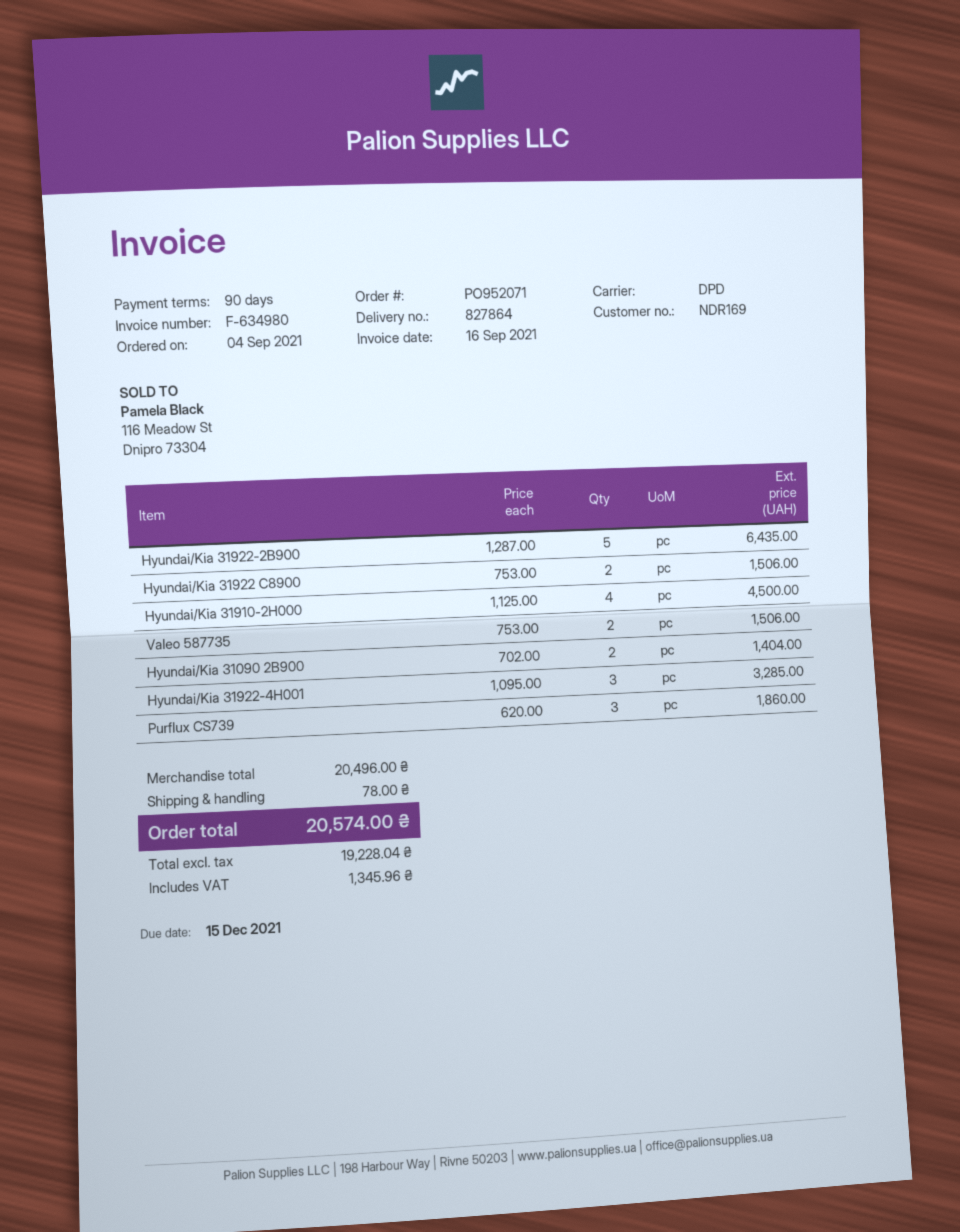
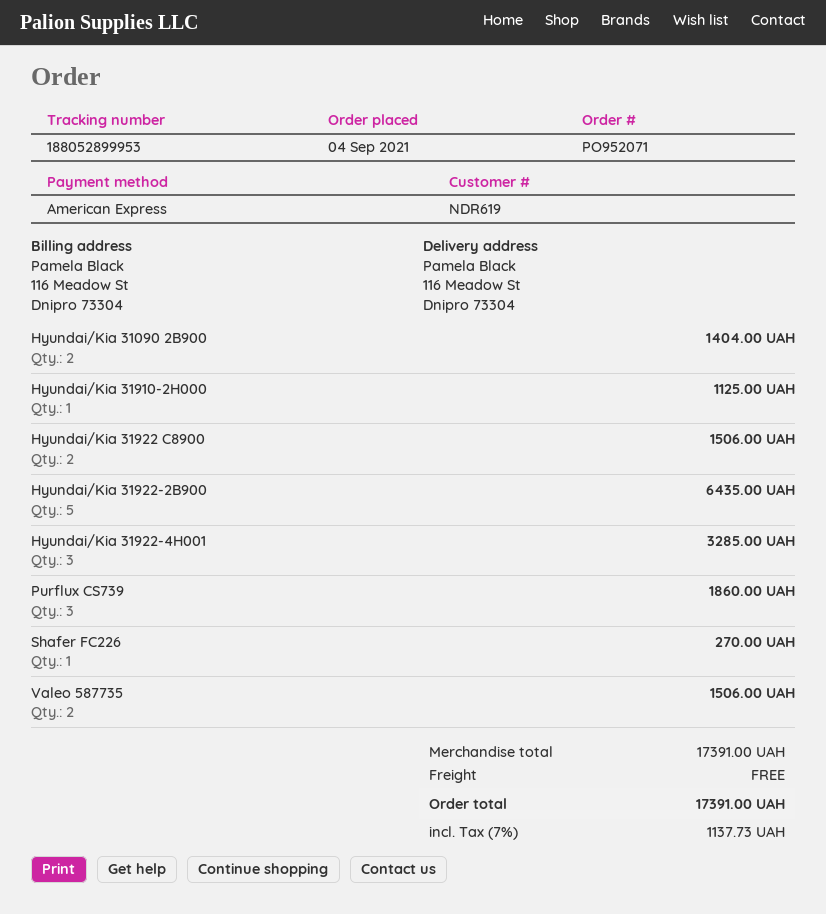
customer number: NDR169 -> NDR619
Hyundai/Kia 31910-2H000: 4 for 4500.00 -> 1 for 1125.00
Shafer FC226: none -> 1 for 270.00
subtotal: 20496.00 -> 17391.00
shipping: 78.00 -> 0.00
tax: 1345.96 -> 1137.73
total: 20574.00 -> 17391.00

